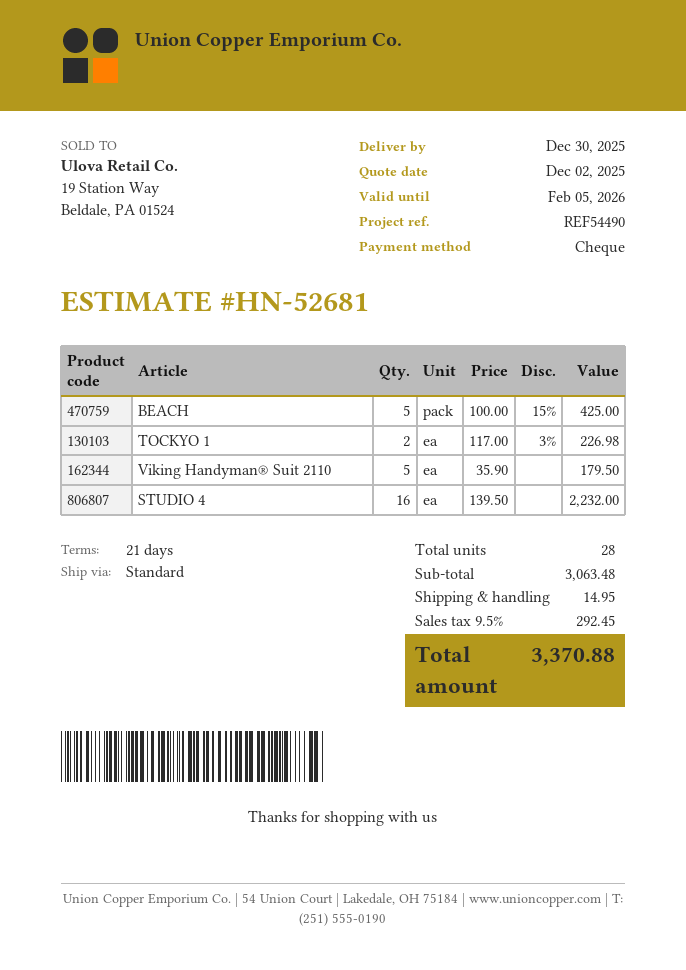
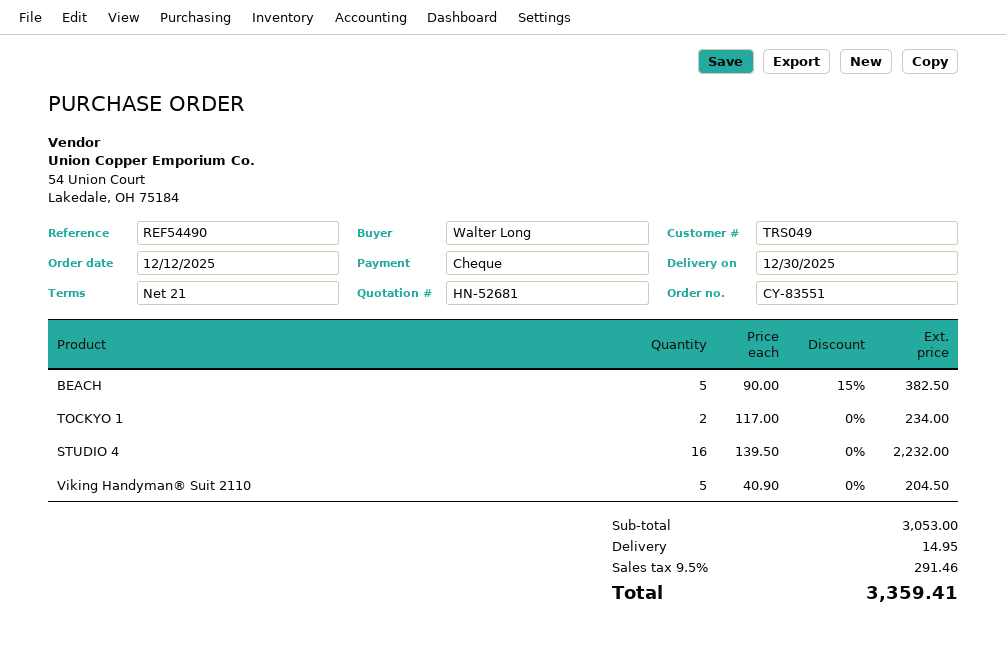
BEACH: 5 x 100.00 - 15% = 425.00 -> 5 x 90.00 - 15% = 382.50
TOCKYO 1: 2 x 117.00 - 3% = 226.98 -> 2 x 117.00 = 234.00
Viking Handyman® Suit 2110: 5 x 35.90 = 179.50 -> 5 x 40.90 = 204.50
subtotal: 3063.48 -> 3053.00
tax: 9.5% = 292.45 -> 9.5% = 291.46
total: 3370.88 -> 3359.41

